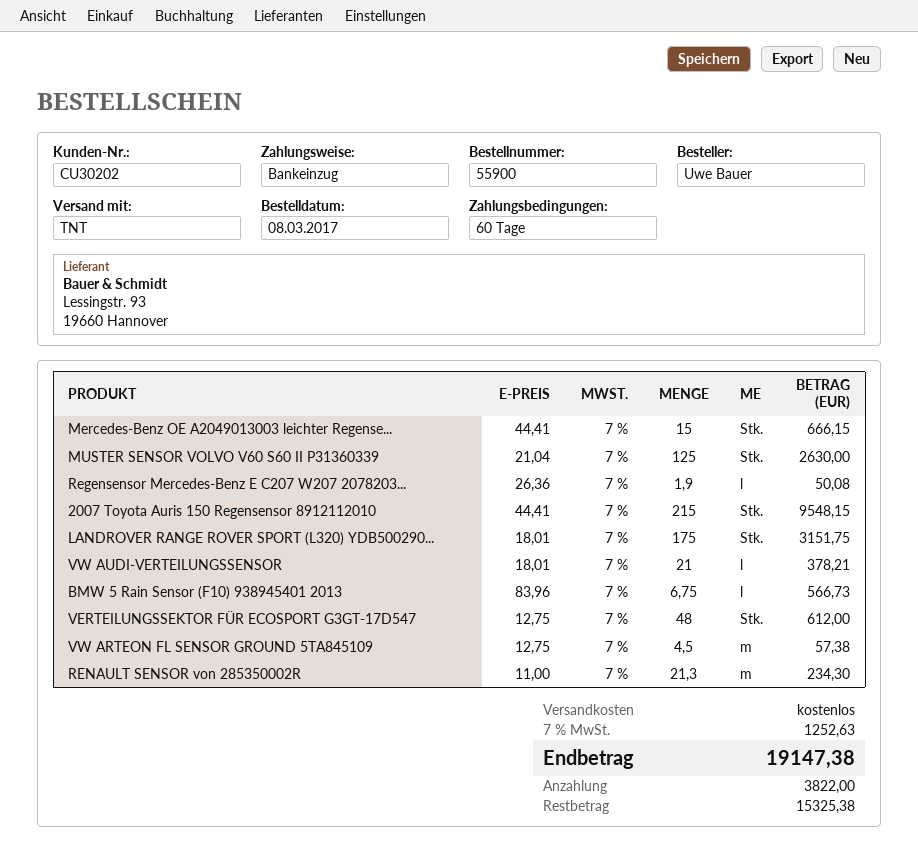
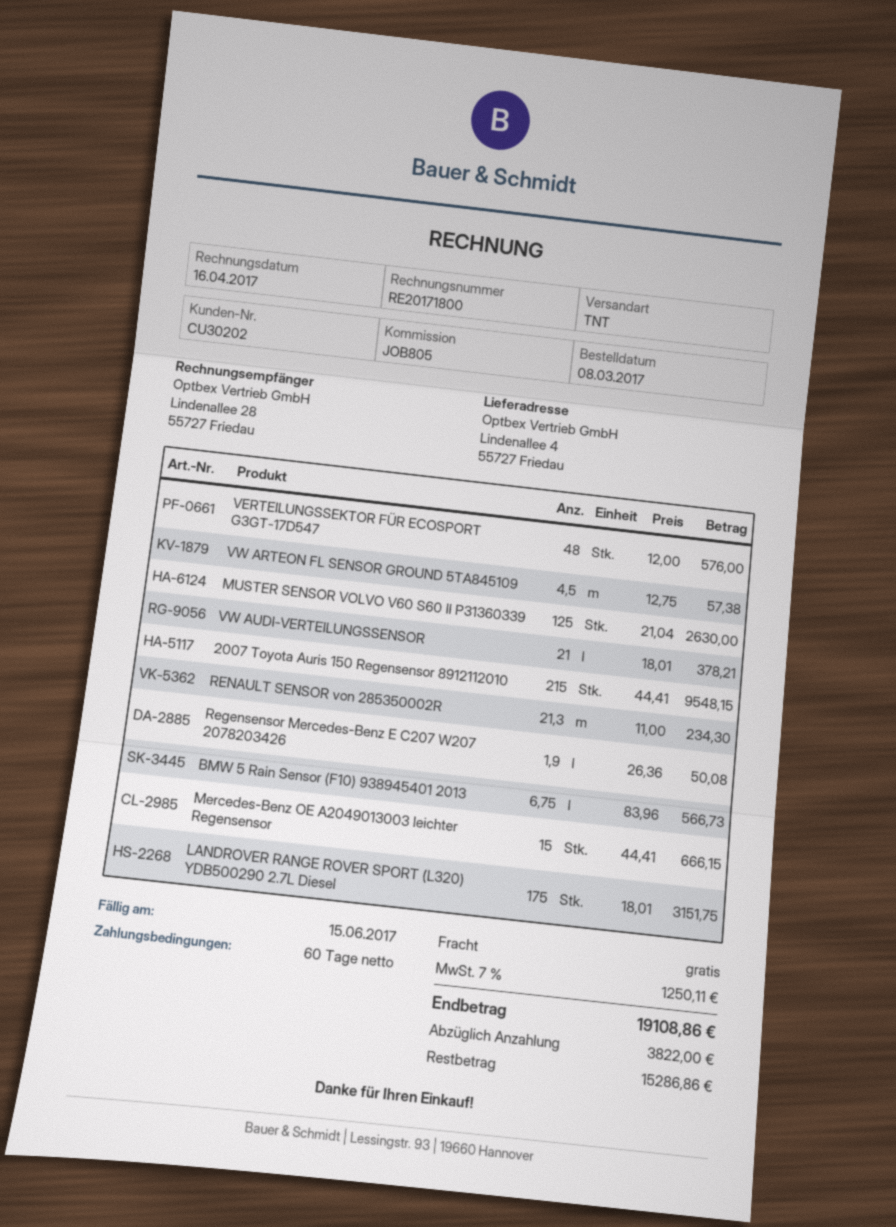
VERTEILUNGSSEKTOR FÜR ECOSPORT G3GT-17D547: 48 x 12.75 = 612.00 -> 48 x 12.00 = 576.00
tax: 7% = 1252.63 -> 7% = 1250.11
total: 19147.38 -> 19108.86
balance: 15325.38 -> 15286.86

